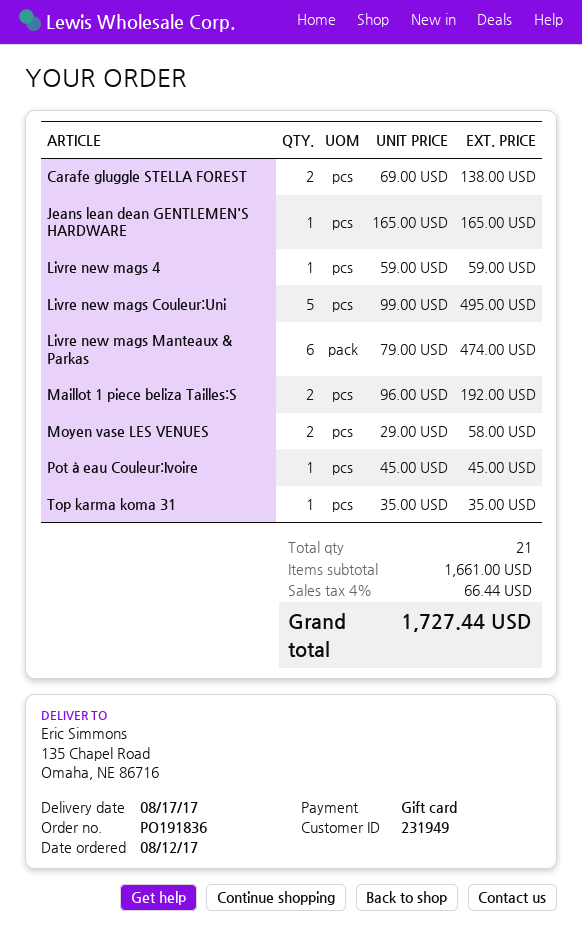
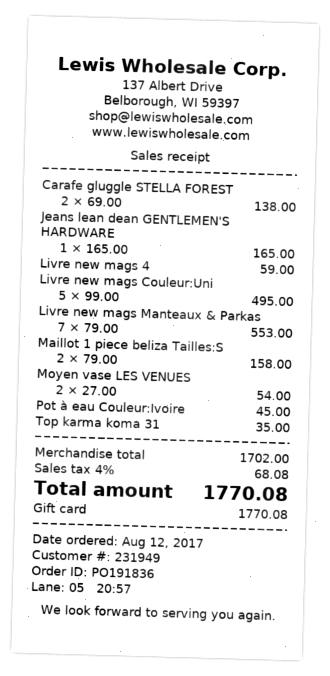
Livre new mags Manteaux & Parkas: 6 x 79.00 = 474.00 -> 7 x 79.00 = 553.00
Maillot 1 piece beliza Tailles:S: 2 x 96.00 = 192.00 -> 2 x 79.00 = 158.00
Moyen vase LES VENUES: 2 x 29.00 = 58.00 -> 2 x 27.00 = 54.00
subtotal: 1661.00 -> 1702.00
tax: 4% = 66.44 -> 4% = 68.08
total: 1727.44 -> 1770.08

